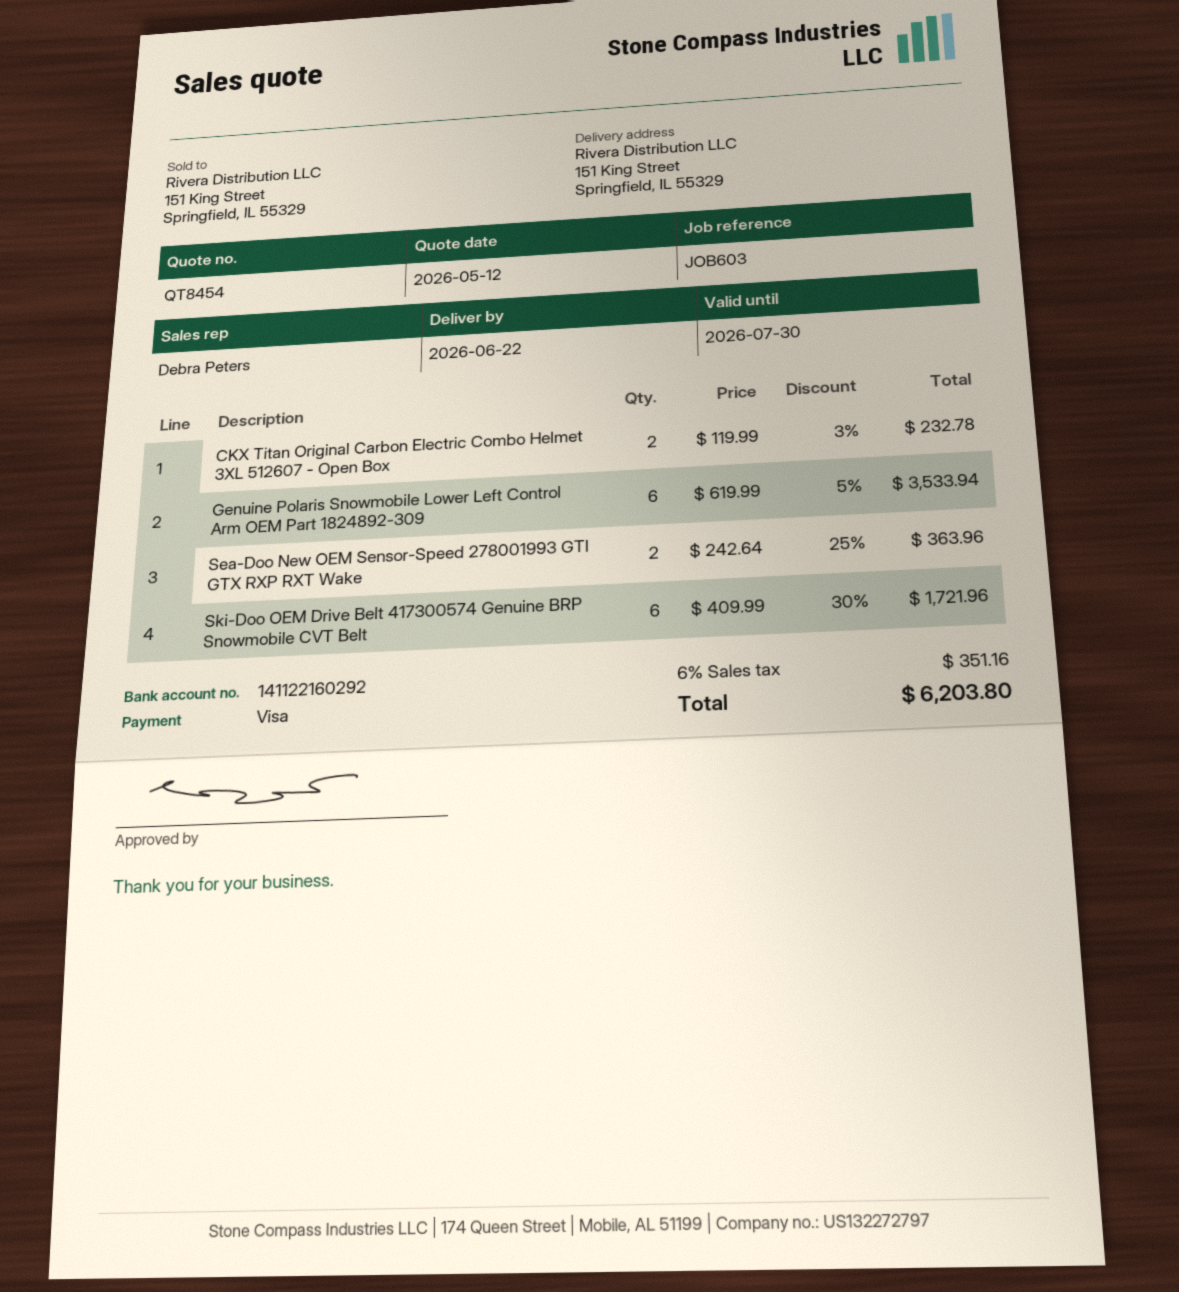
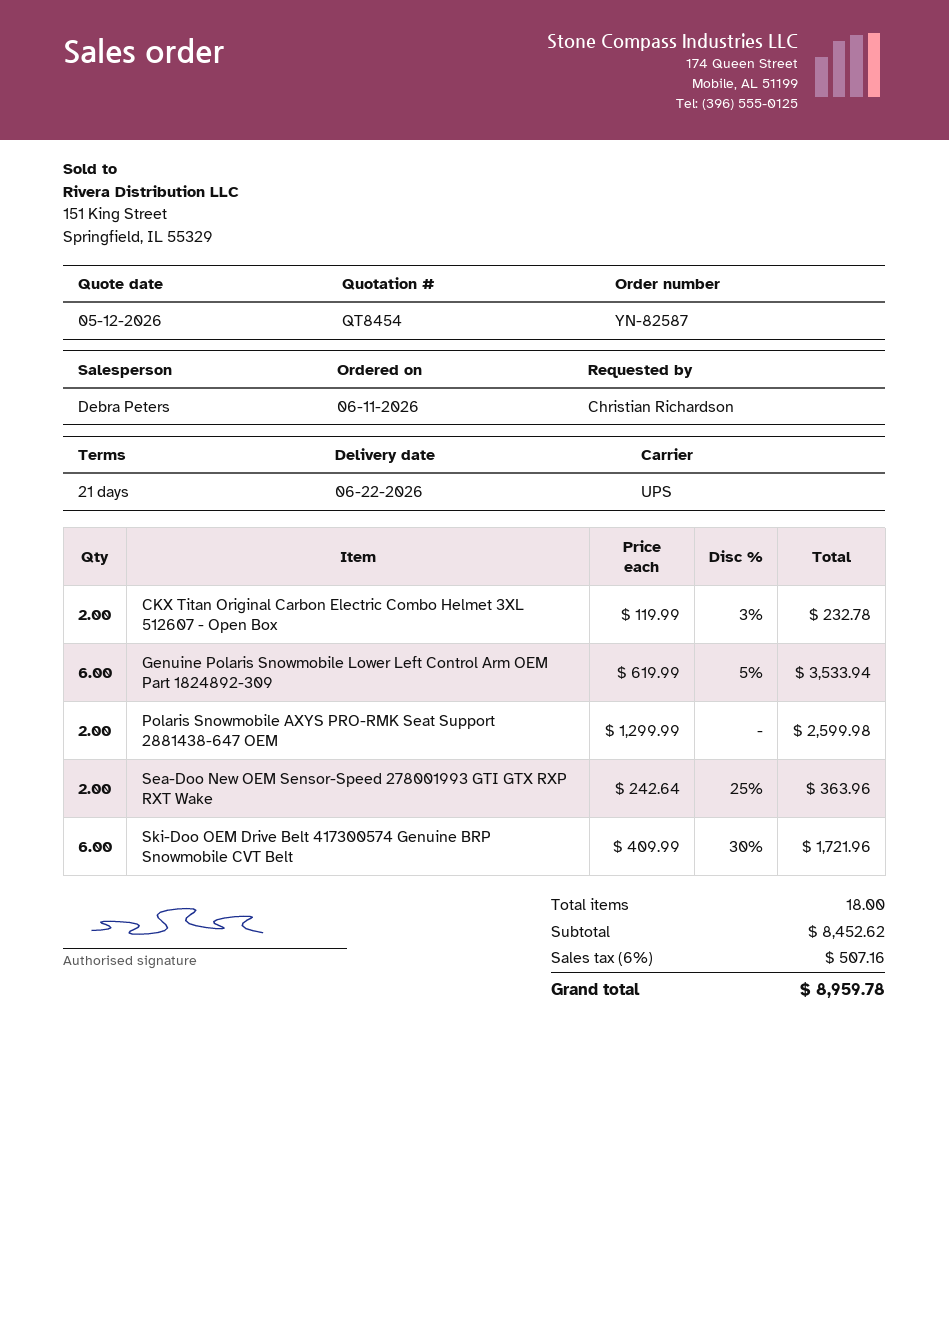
Polaris Snowmobile AXYS PRO-RMK Seat Support 2881438-647 OEM: none -> 2 x 1299.99 = 2599.98
tax: 6% = 351.16 -> 6% = 507.16
total: 6203.80 -> 8959.78

